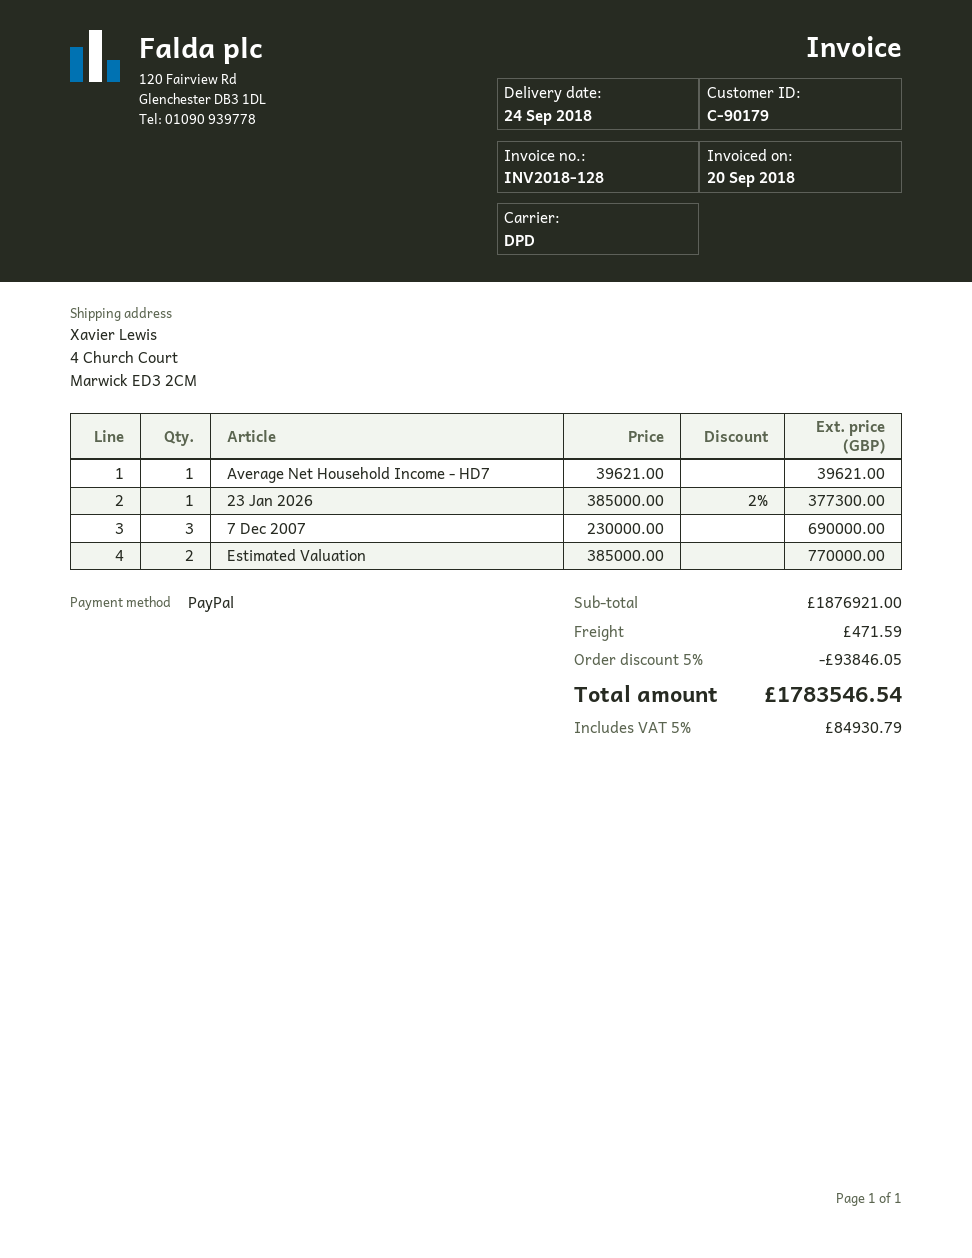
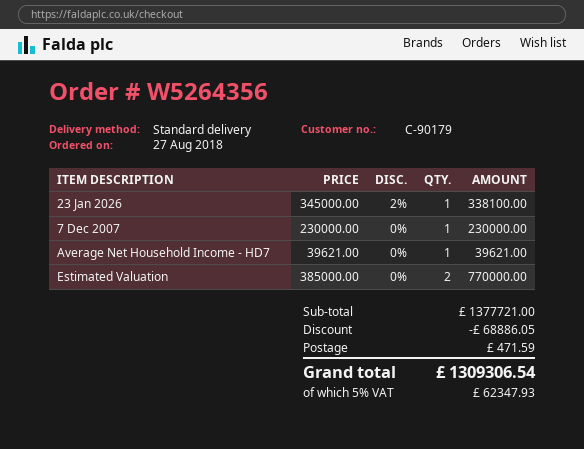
shipping method: DPD -> standard
23 Jan 2026: 1 x 385000.00 - 2% = 377300.00 -> 1 x 345000.00 - 2% = 338100.00
7 Dec 2007: 3 x 230000.00 = 690000.00 -> 1 x 230000.00 = 230000.00
subtotal: 1876921.00 -> 1377721.00
discount: 93846.05 -> 68886.05
tax: 5% = 84930.79 -> 5% = 62347.93
total: 1783546.54 -> 1309306.54

